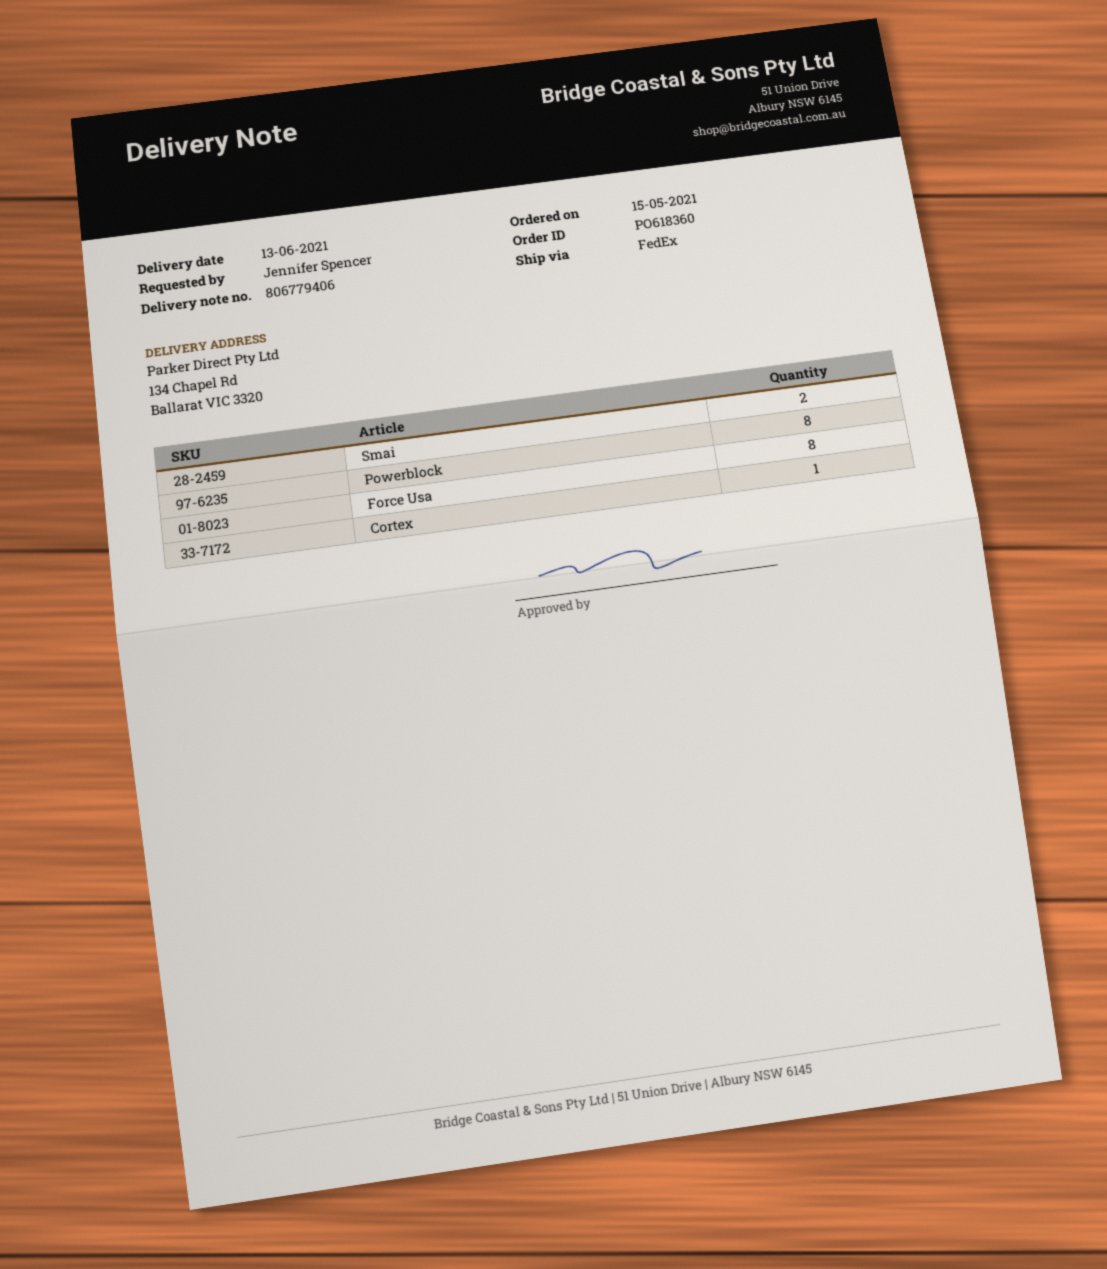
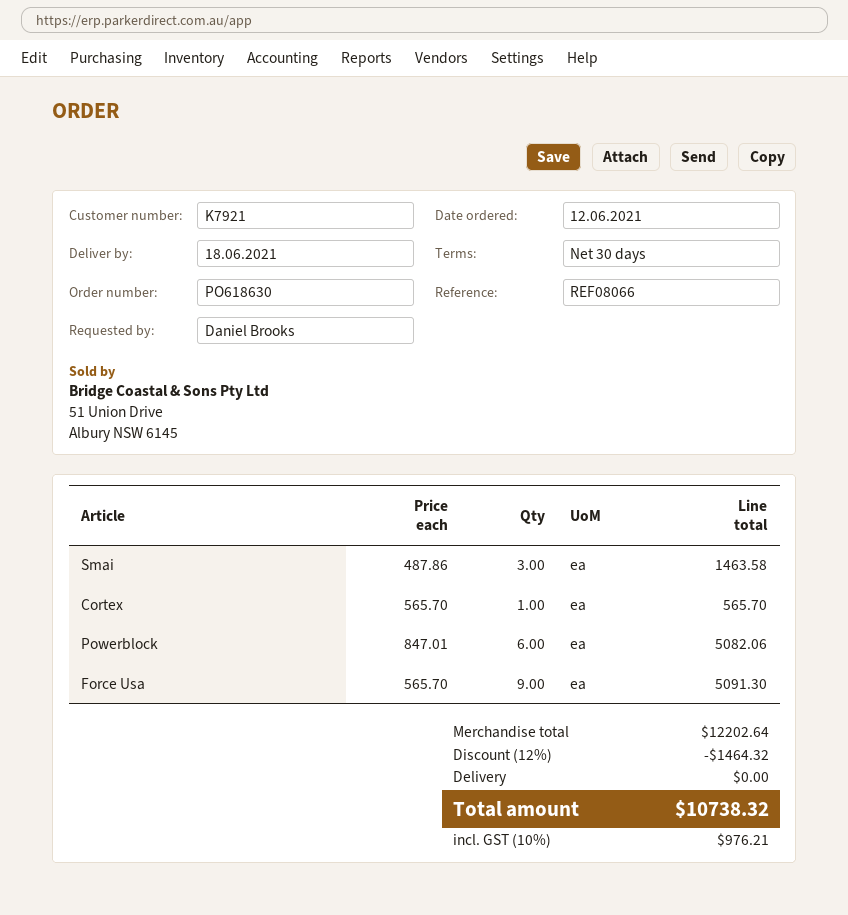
order number: PO618360 -> PO618630
order date: 2021-05-15 -> 2021-06-12
delivery date: 2021-06-13 -> 2021-06-18
ordered by: Jennifer Spencer -> Daniel Brooks
Smai: 2 -> 3
Powerblock: 8 -> 6
Force Usa: 8 -> 9

